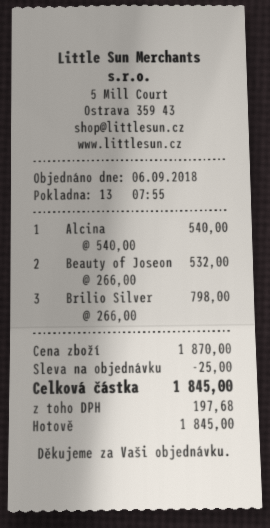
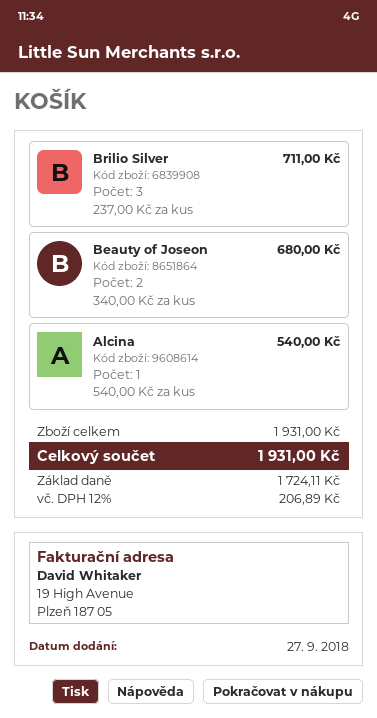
Beauty of Joseon: 2 x 266.00 = 532.00 -> 2 x 340.00 = 680.00
Brilio Silver: 3 x 266.00 = 798.00 -> 3 x 237.00 = 711.00
subtotal: 1870.00 -> 1931.00
discount: 25.00 -> none
tax: 197.68 -> 206.89
total: 1845.00 -> 1931.00

